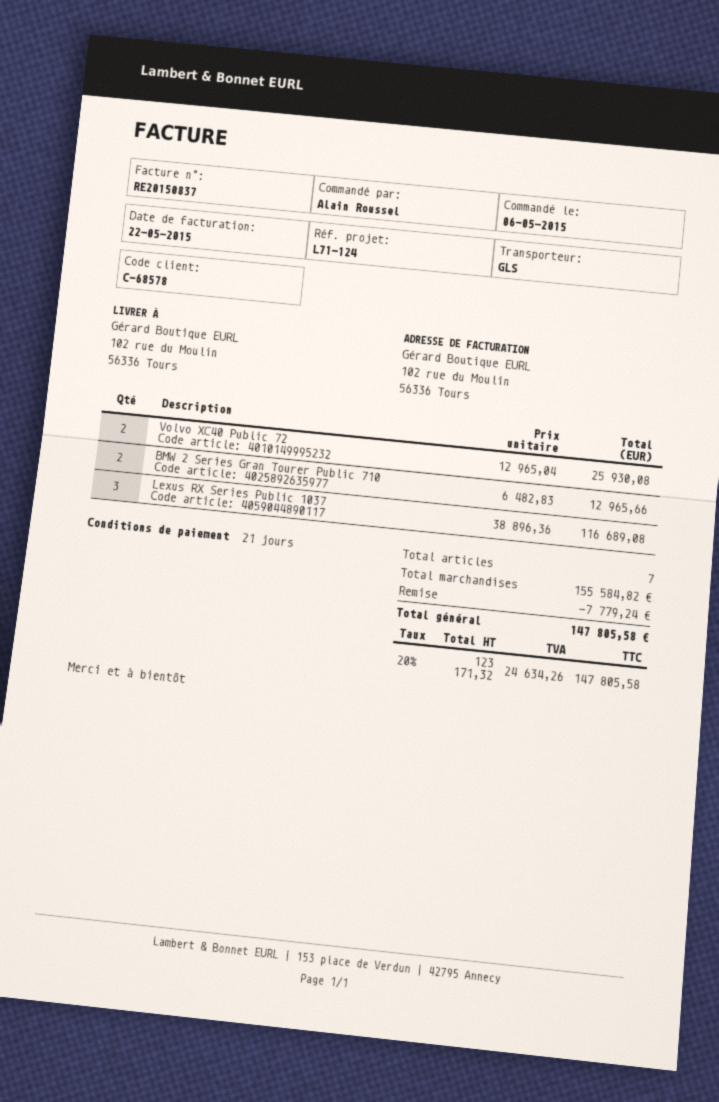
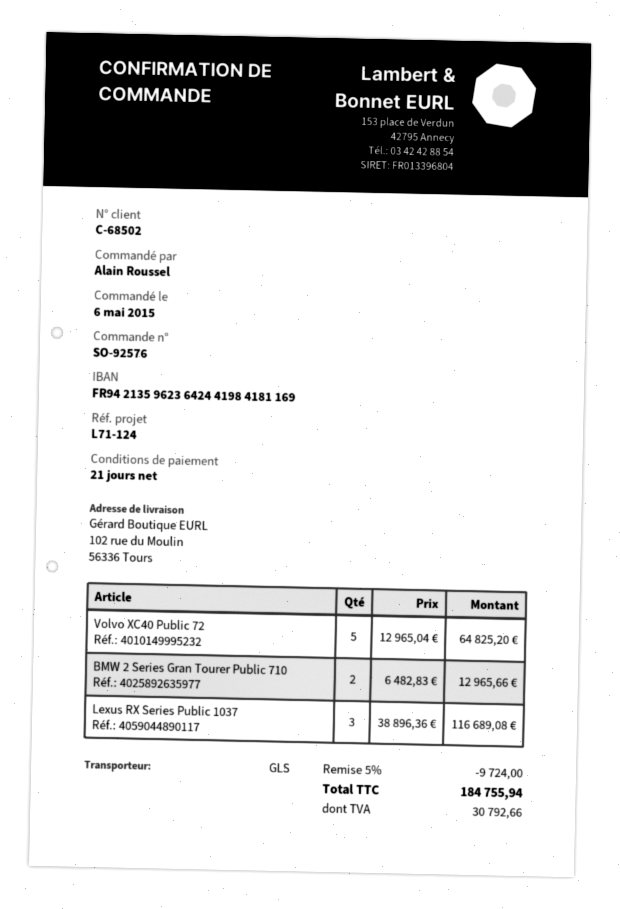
customer number: C-68578 -> C-68502
Volvo XC40 Public 72: 2 x 12965.04 = 25930.08 -> 5 x 12965.04 = 64825.20
discount: 7779.24 -> 9724.00
tax: 24634.26 -> 30792.66
total: 147805.58 -> 184755.94

